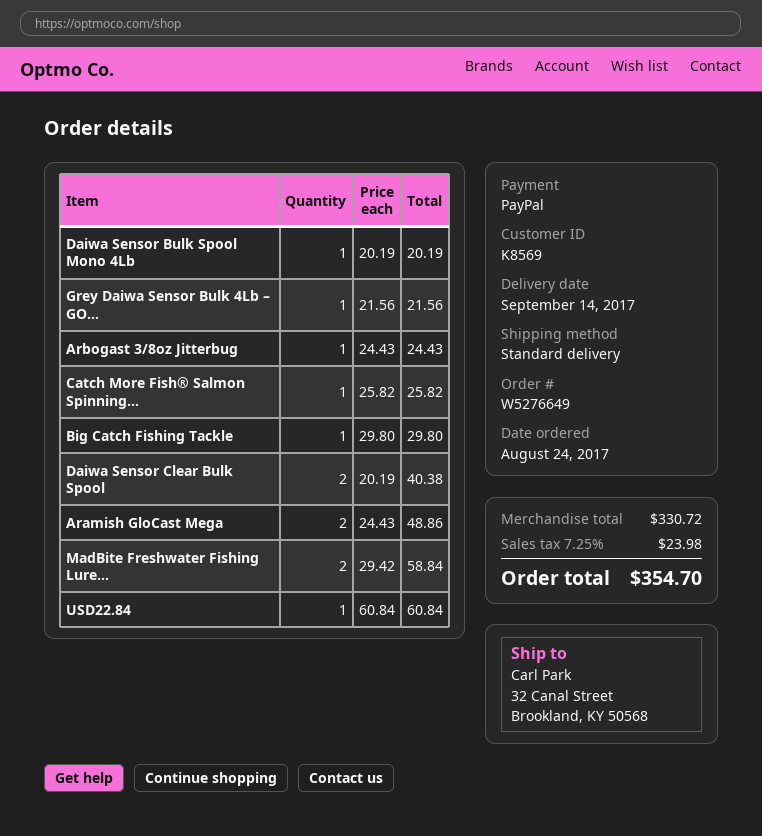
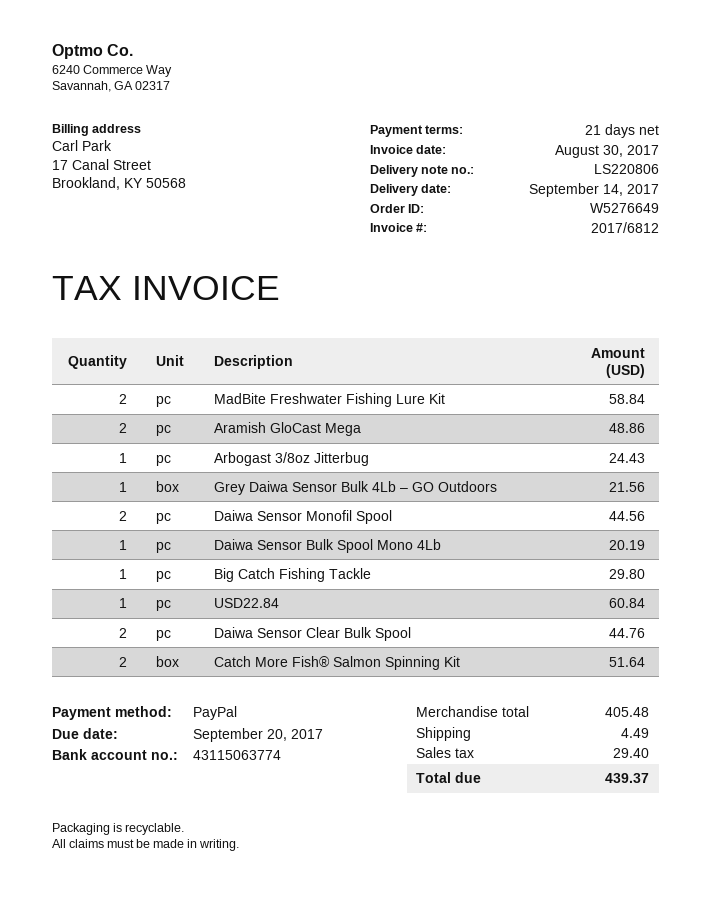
Catch More Fish® Salmon Spinning...: 1 for 25.82 -> 2 for 51.64
Daiwa Sensor Clear Bulk Spool: 2 for 40.38 -> 2 for 44.76
Daiwa Sensor Monofil Spool: none -> 2 for 44.56
subtotal: 330.72 -> 405.48
shipping: none -> 4.49
tax: 23.98 -> 29.40
total: 354.70 -> 439.37

